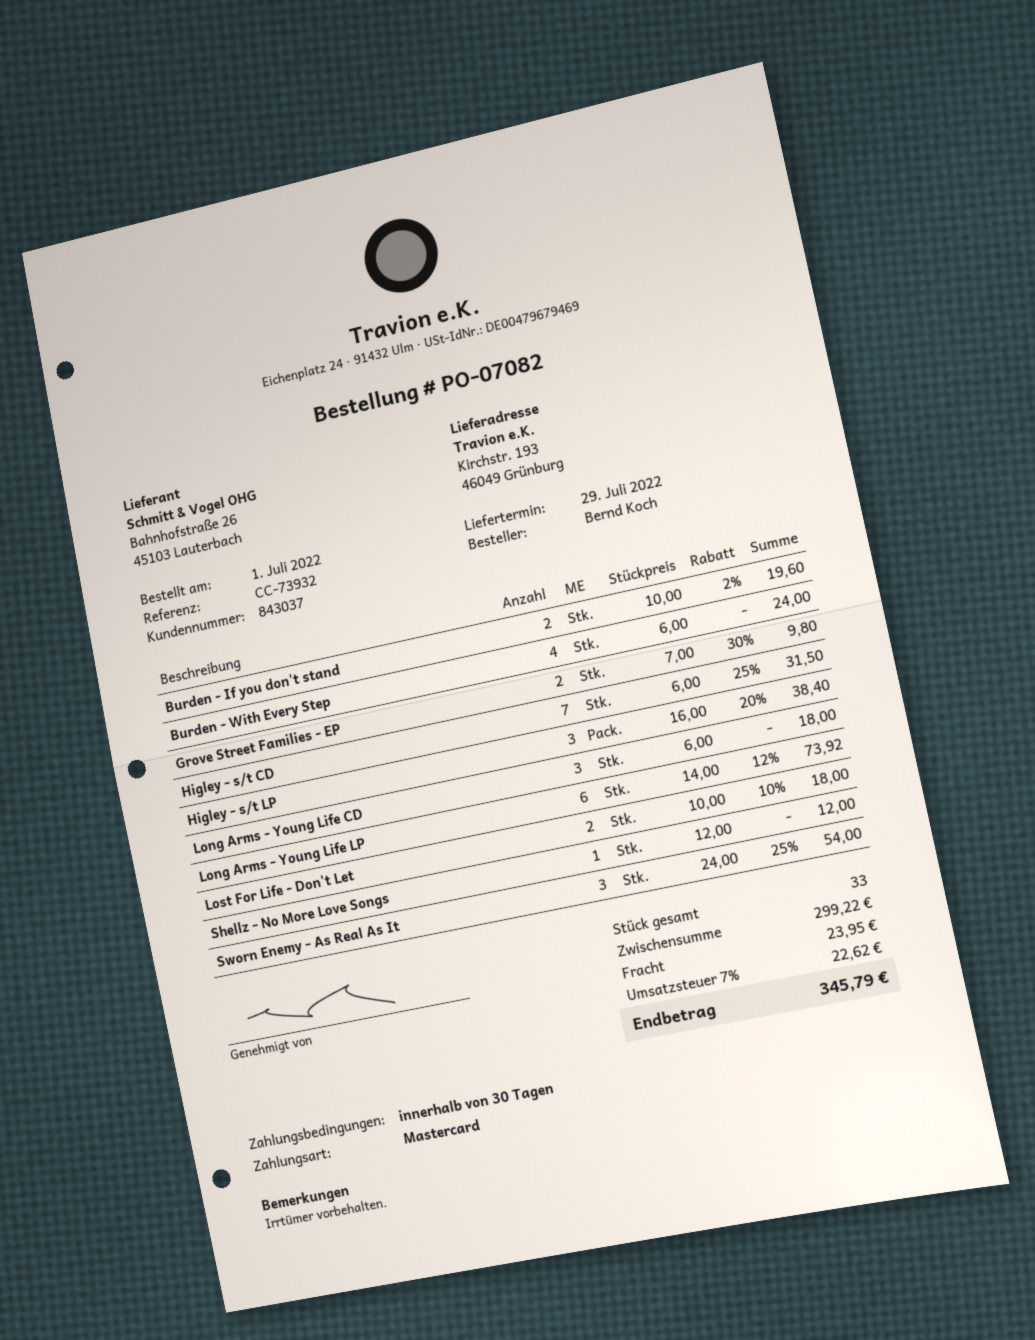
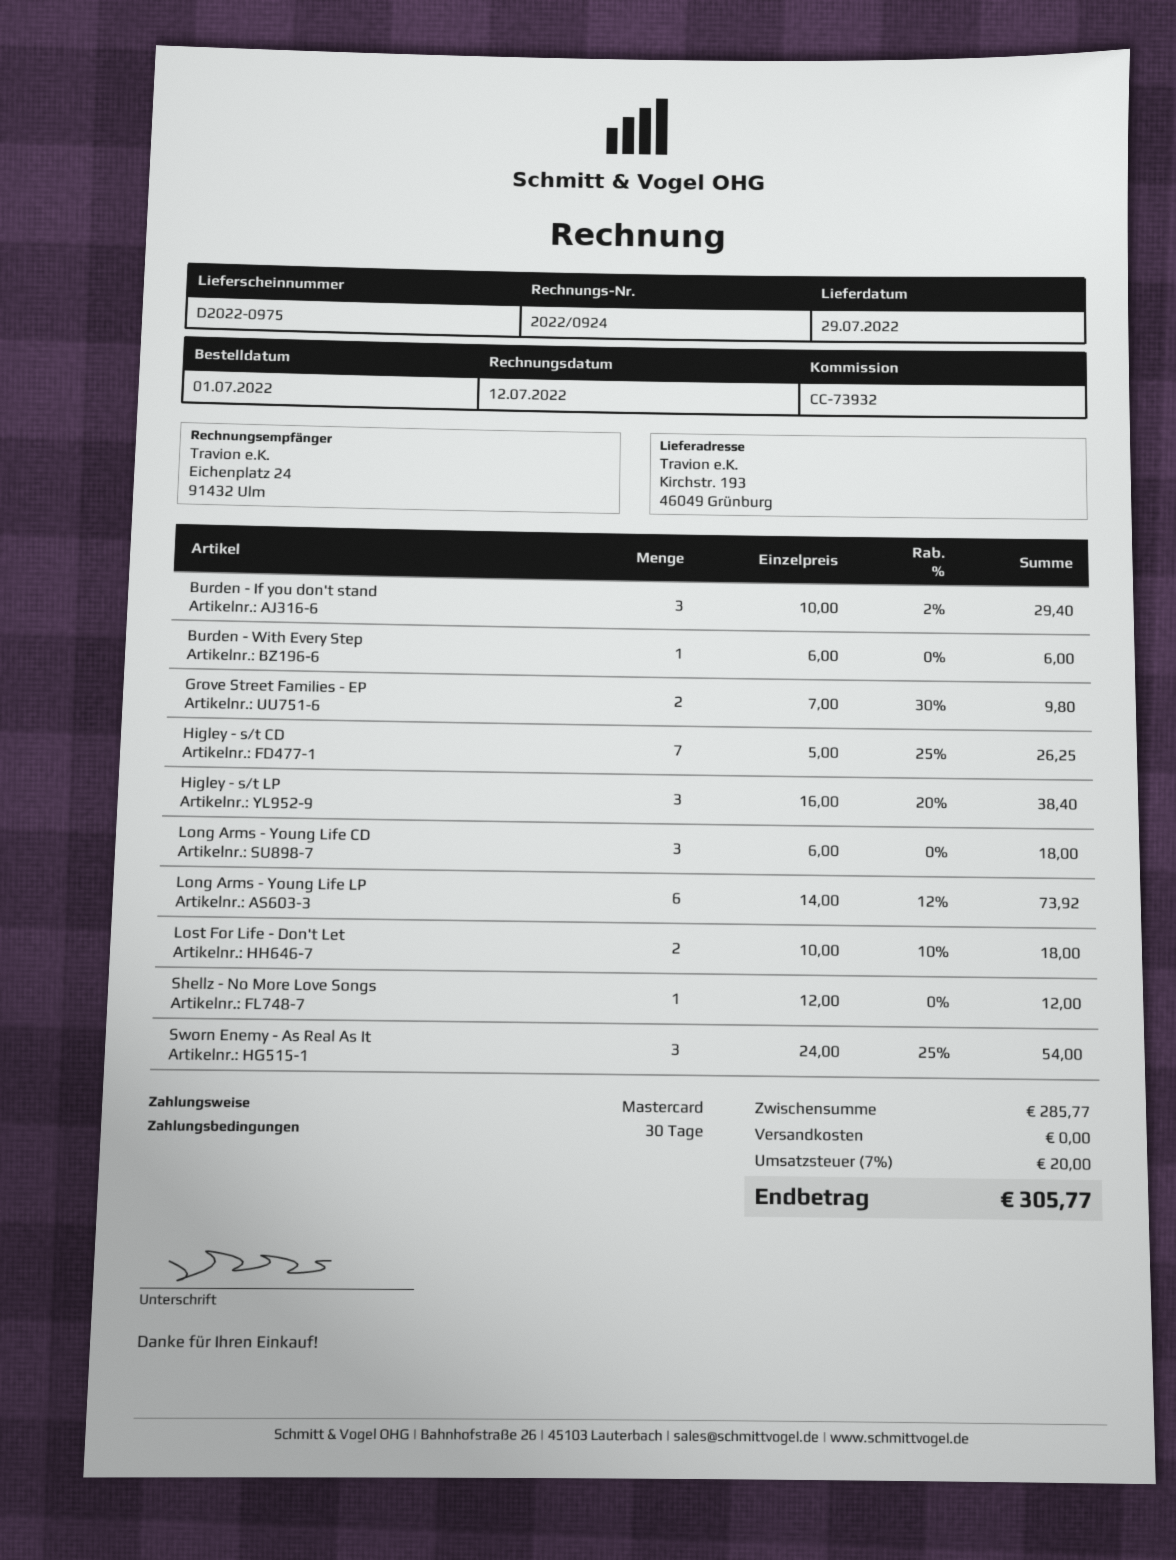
Burden - If you don't stand: 2 x 10.00 - 2% = 19.60 -> 3 x 10.00 - 2% = 29.40
Burden - With Every Step: 4 x 6.00 = 24.00 -> 1 x 6.00 = 6.00
Higley - s/t CD: 7 x 6.00 - 25% = 31.50 -> 7 x 5.00 - 25% = 26.25
subtotal: 299.22 -> 285.77
shipping: 23.95 -> 0.00
tax: 7% = 22.62 -> 7% = 20.00
total: 345.79 -> 305.77

